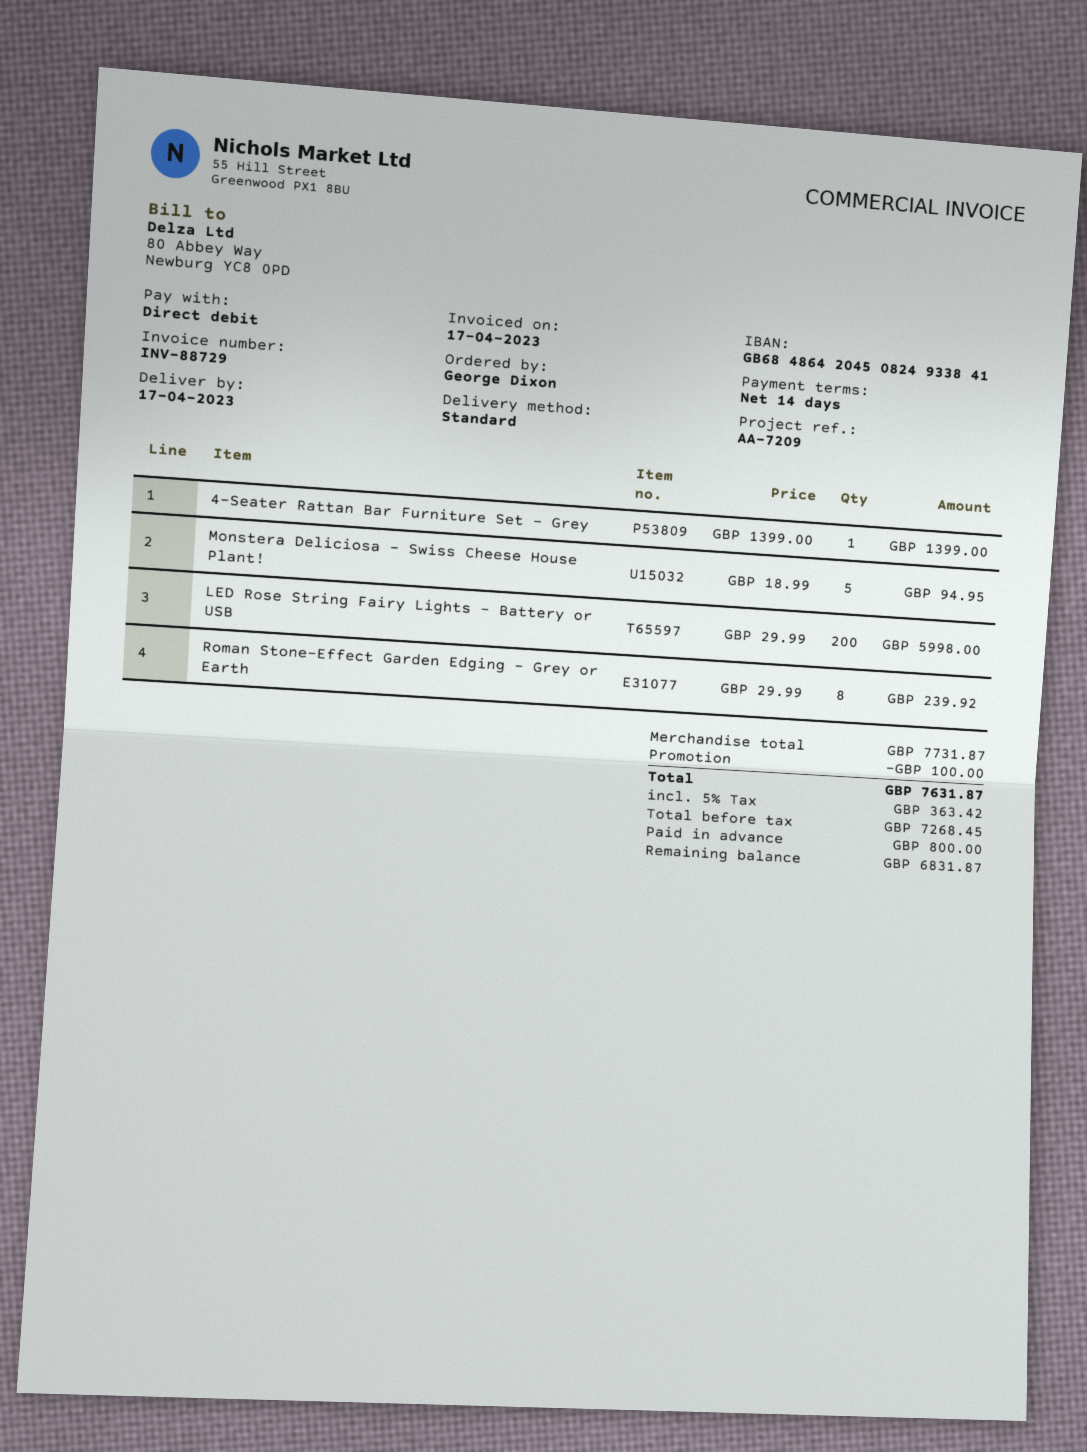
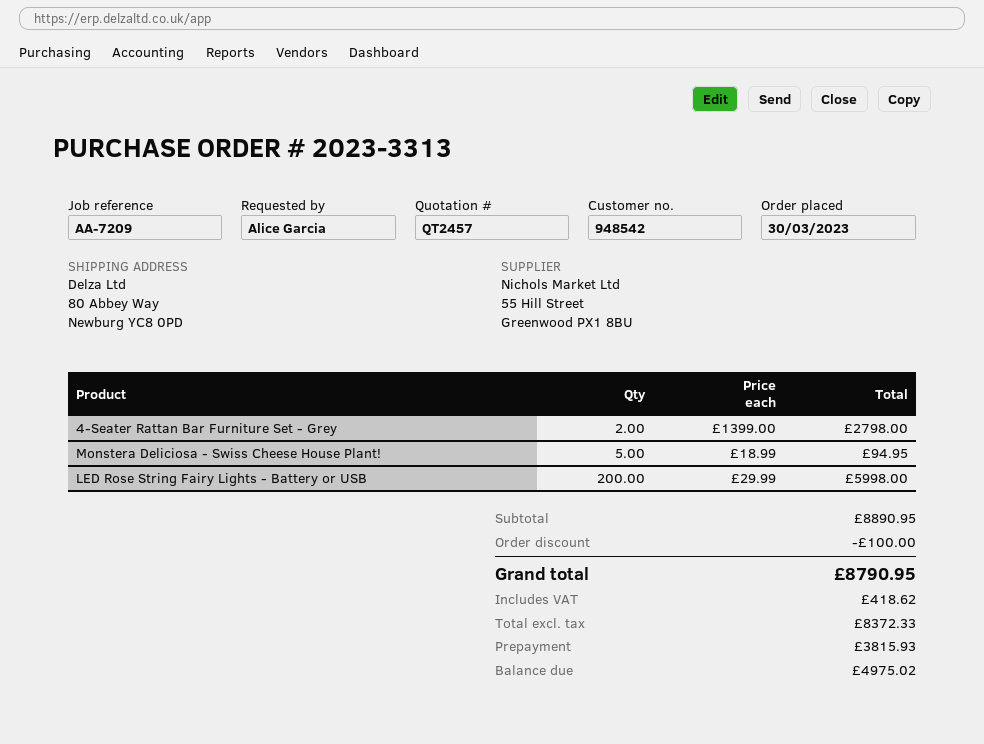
ordered by: George Dixon -> Alice Garcia
4-Seater Rattan Bar Furniture Set - Grey: 1 x 1399.00 = 1399.00 -> 2 x 1399.00 = 2798.00
Roman Stone-Effect Garden Edging - Grey or Earth: 8 x 29.99 = 239.92 -> none
subtotal: 7731.87 -> 8890.95
net: 7268.45 -> 8372.33
tax: 363.42 -> 418.62
total: 7631.87 -> 8790.95
deposit: 800.00 -> 3815.93
balance: 6831.87 -> 4975.02

